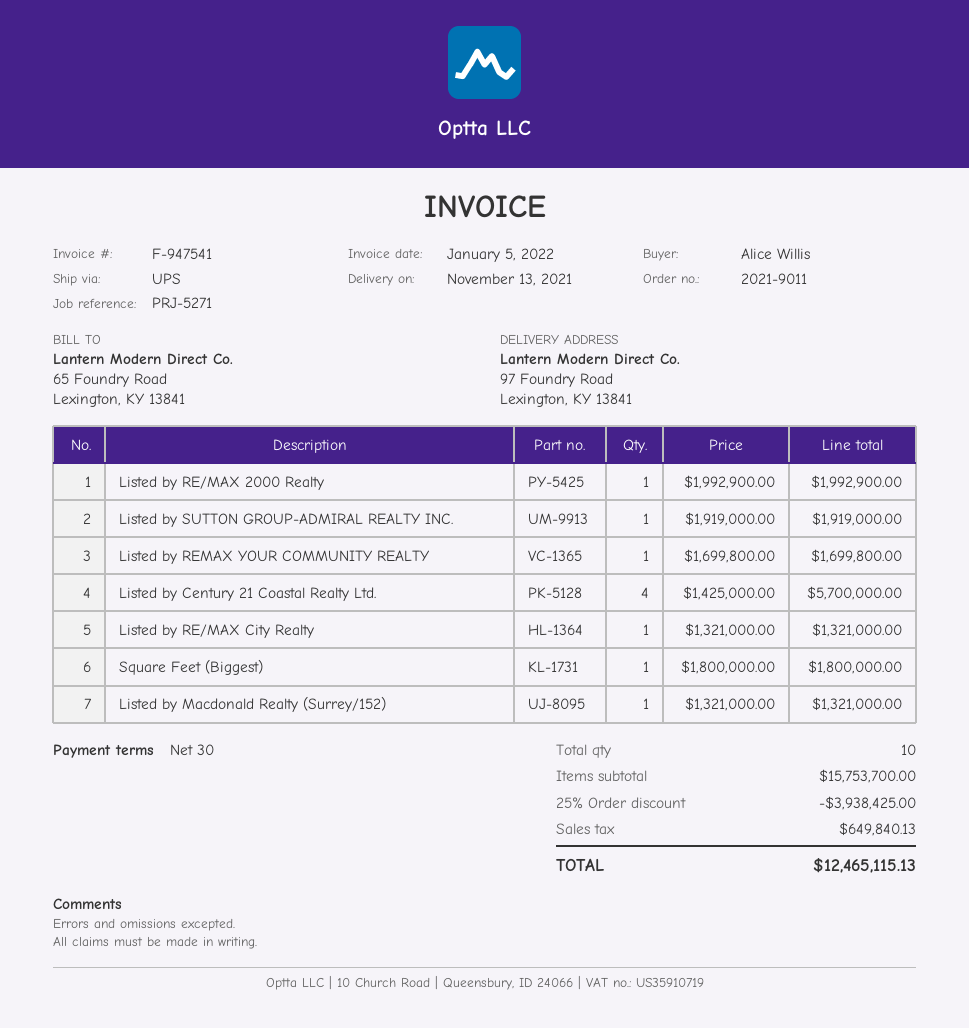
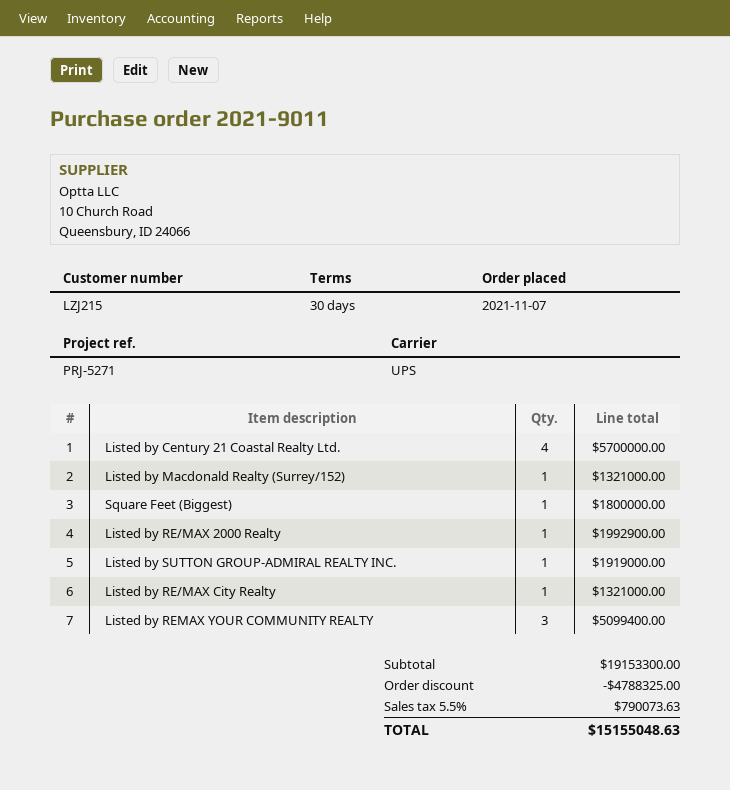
Listed by REMAX YOUR COMMUNITY REALTY: 1 for 1699800.00 -> 3 for 5099400.00
subtotal: 15753700.00 -> 19153300.00
discount: 3938425.00 -> 4788325.00
tax: 649840.13 -> 790073.63
total: 12465115.13 -> 15155048.63

